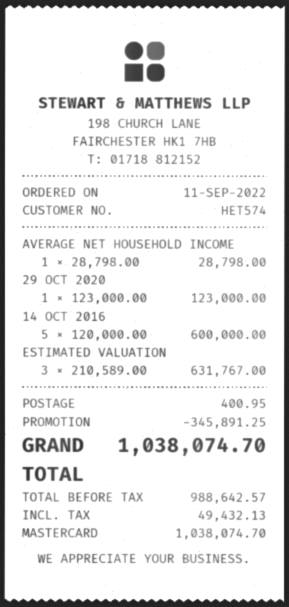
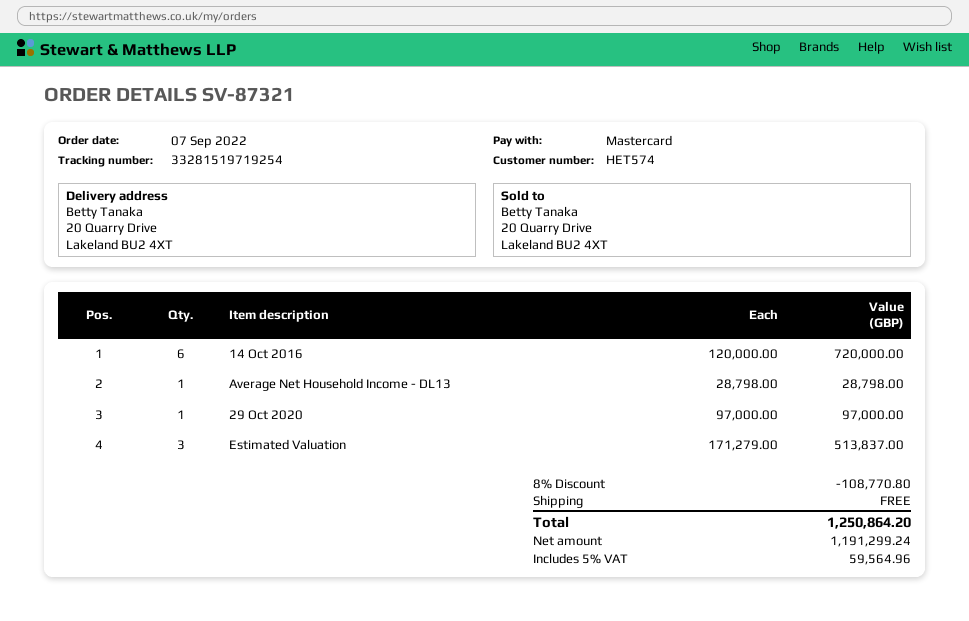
order date: 2022-09-11 -> 2022-09-07
29 OCT 2020: 1 x 123000.00 = 123000.00 -> 1 x 97000.00 = 97000.00
14 OCT 2016: 5 x 120000.00 = 600000.00 -> 6 x 120000.00 = 720000.00
ESTIMATED VALUATION: 3 x 210589.00 = 631767.00 -> 3 x 171279.00 = 513837.00
discount: 345891.25 -> 108770.80
shipping: 400.95 -> 0.00
net: 988642.57 -> 1191299.24
tax: 49432.13 -> 59564.96
total: 1038074.70 -> 1250864.20

